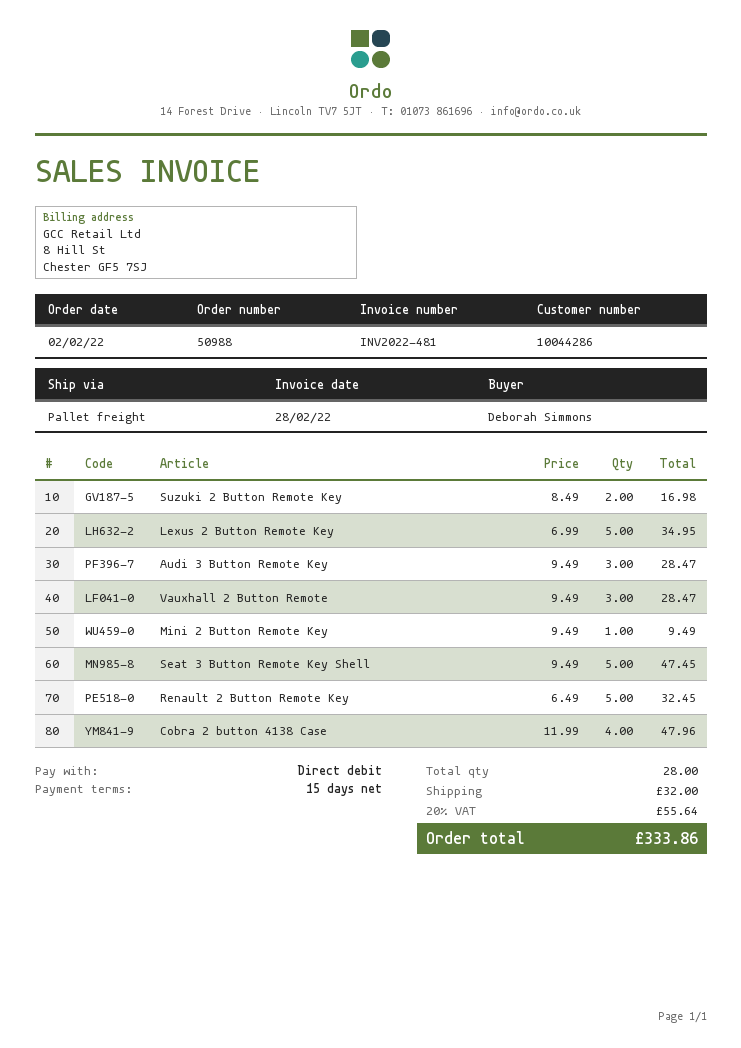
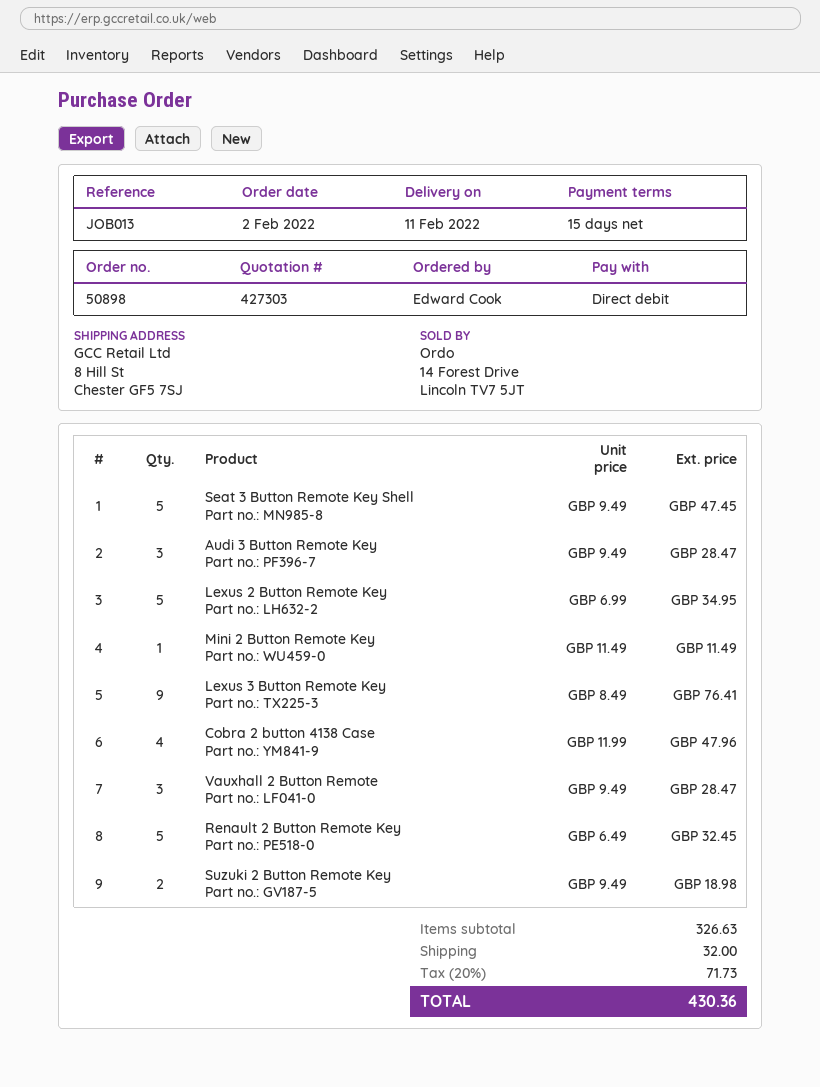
order number: 50988 -> 50898
ordered by: Deborah Simmons -> Edward Cook
Suzuki 2 Button Remote Key: 2 x 8.49 = 16.98 -> 2 x 9.49 = 18.98
Mini 2 Button Remote Key: 1 x 9.49 = 9.49 -> 1 x 11.49 = 11.49
Lexus 3 Button Remote Key: none -> 9 x 8.49 = 76.41
tax: 20% = 55.64 -> 20% = 71.73
total: 333.86 -> 430.36

